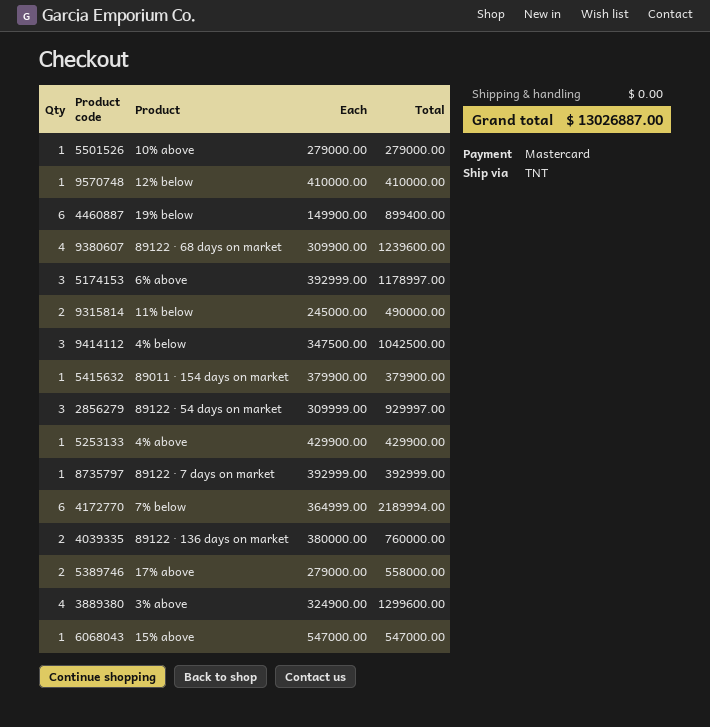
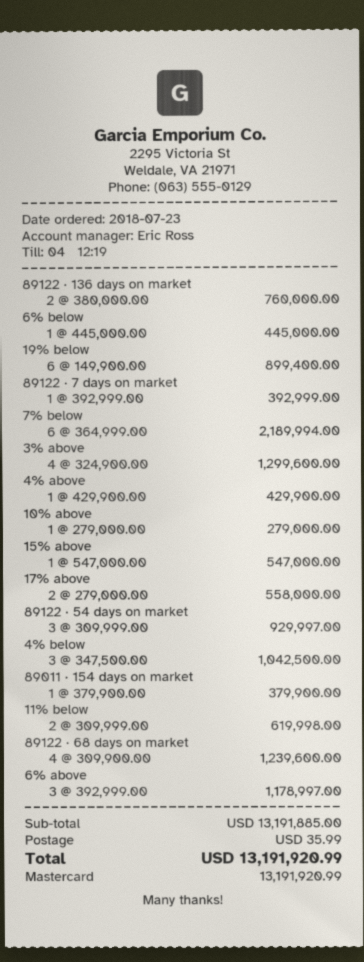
12% below: 1 x 410000.00 = 410000.00 -> none
11% below: 2 x 245000.00 = 490000.00 -> 2 x 309999.00 = 619998.00
6% below: none -> 1 x 445000.00 = 445000.00
shipping: 0.00 -> 35.99
total: 13026887.00 -> 13191920.99

